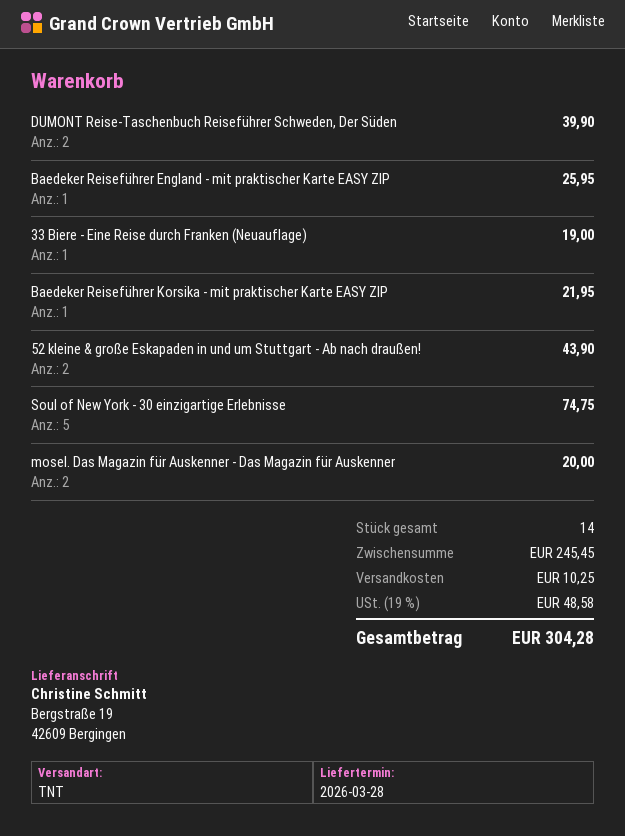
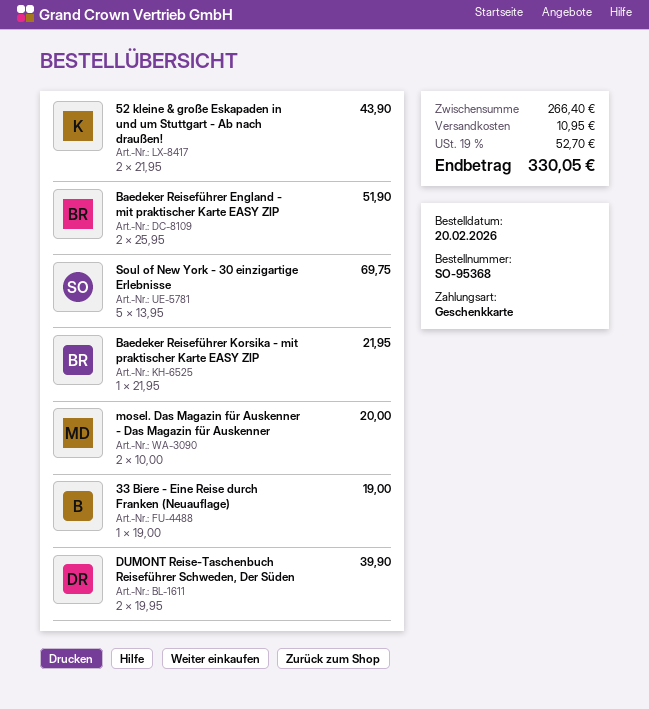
Baedeker Reiseführer England - mit praktischer Karte EASY ZIP: 1 for 25.95 -> 2 for 51.90
Soul of New York - 30 einzigartige Erlebnisse: 5 for 74.75 -> 5 for 69.75
subtotal: 245.45 -> 266.40
shipping: 10.25 -> 10.95
tax: 19% = 48.58 -> 19% = 52.70
total: 304.28 -> 330.05

